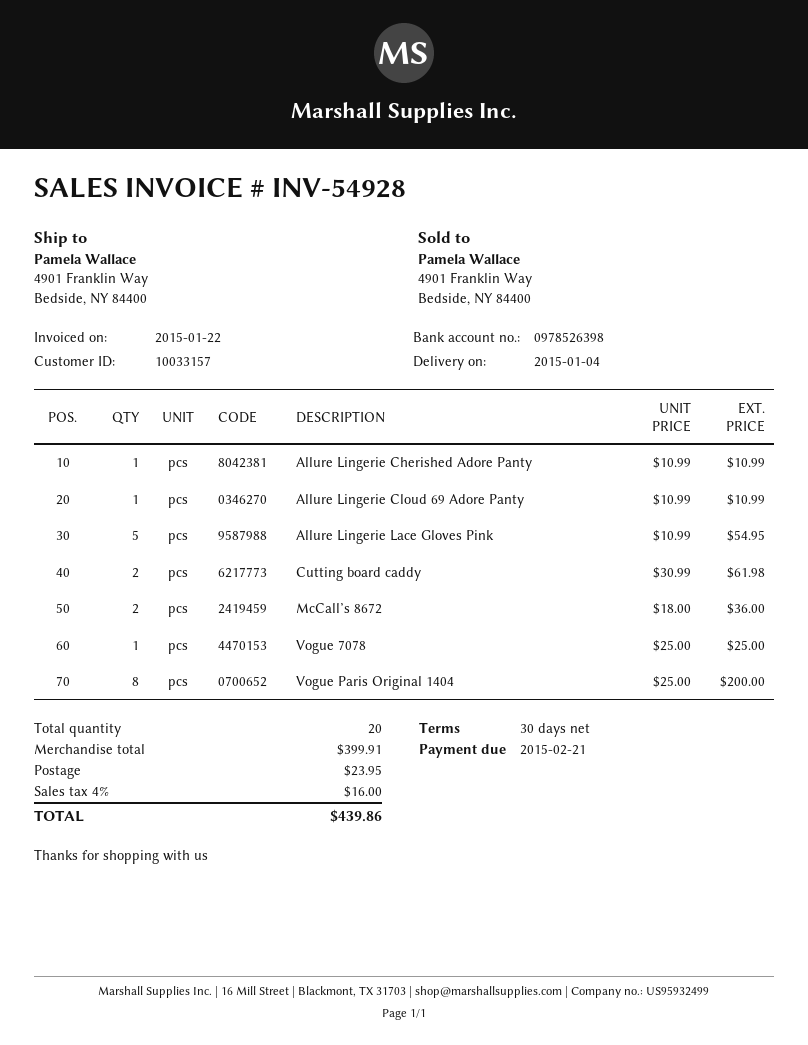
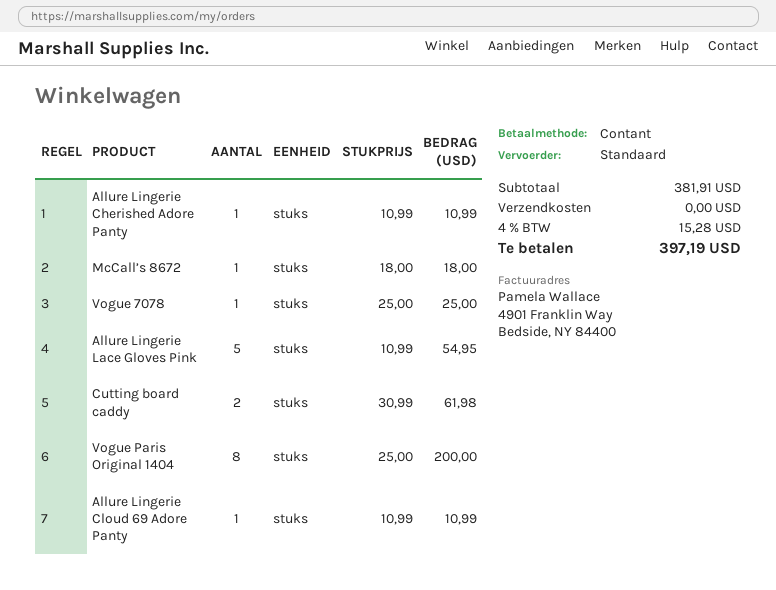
McCall’s 8672: 2 x 18.00 = 36.00 -> 1 x 18.00 = 18.00
subtotal: 399.91 -> 381.91
shipping: 23.95 -> 0.00
tax: 4% = 16.00 -> 4% = 15.28
total: 439.86 -> 397.19

